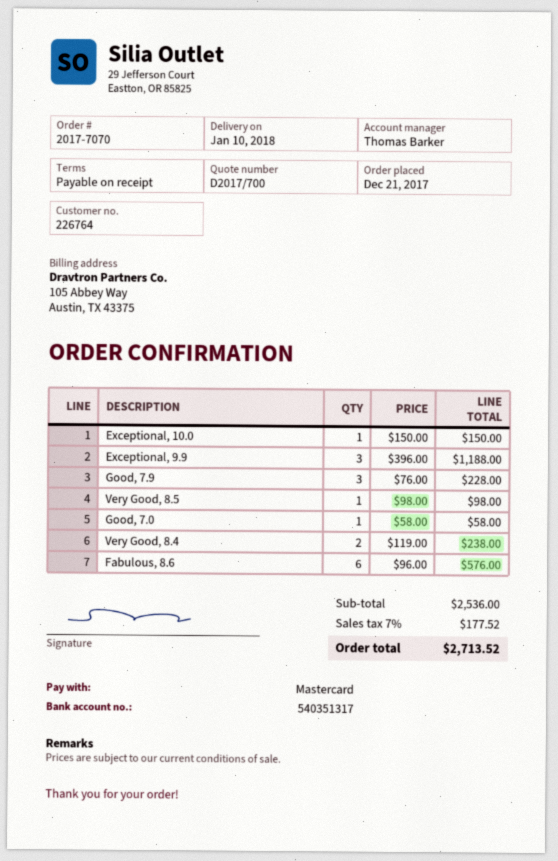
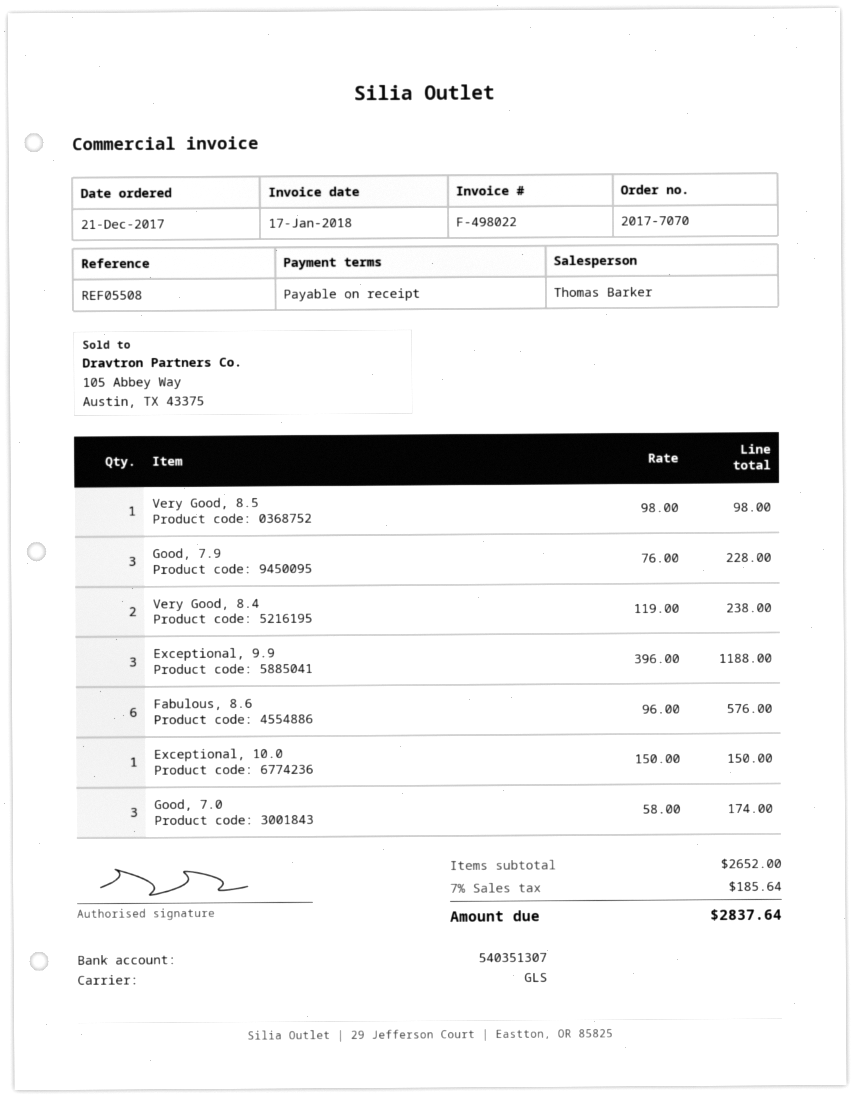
bank account: 540351317 -> 540351307
Good, 7.0: 1 x 58.00 = 58.00 -> 3 x 58.00 = 174.00
subtotal: 2536.00 -> 2652.00
tax: 7% = 177.52 -> 7% = 185.64
total: 2713.52 -> 2837.64

